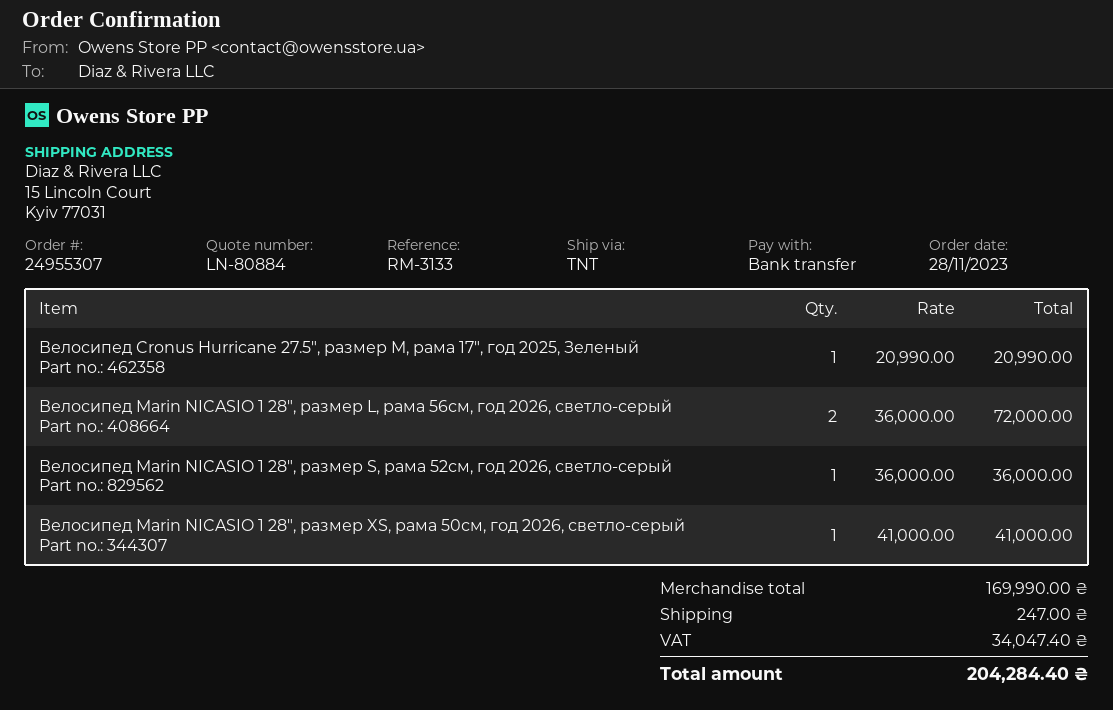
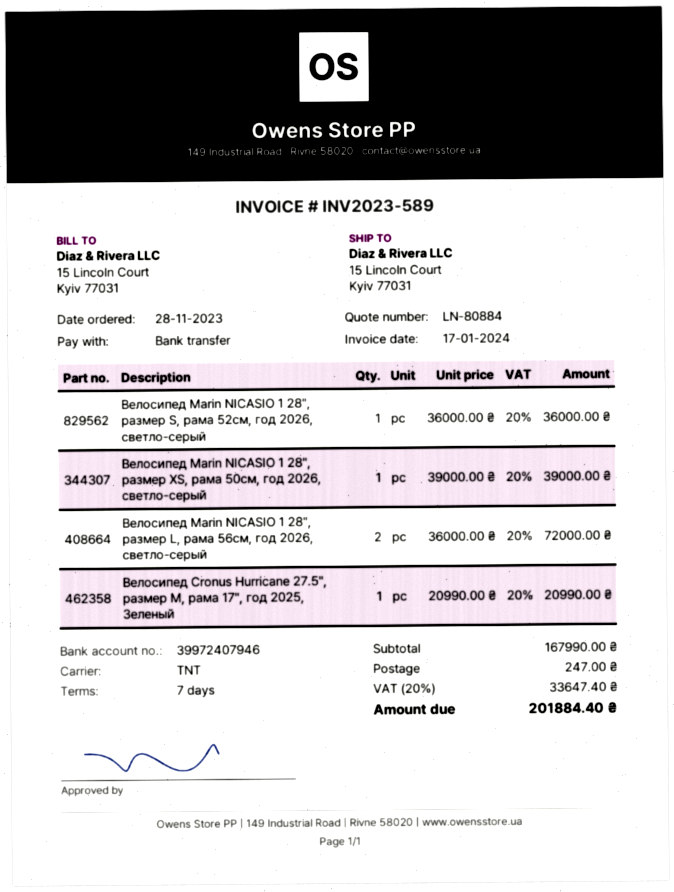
Велосипед Marin NICASIO 1 28", размер XS, рама 50см, год 2026, светло-серый: 1 x 41000.00 = 41000.00 -> 1 x 39000.00 = 39000.00
subtotal: 169990.00 -> 167990.00
tax: 34047.40 -> 33647.40
total: 204284.40 -> 201884.40

